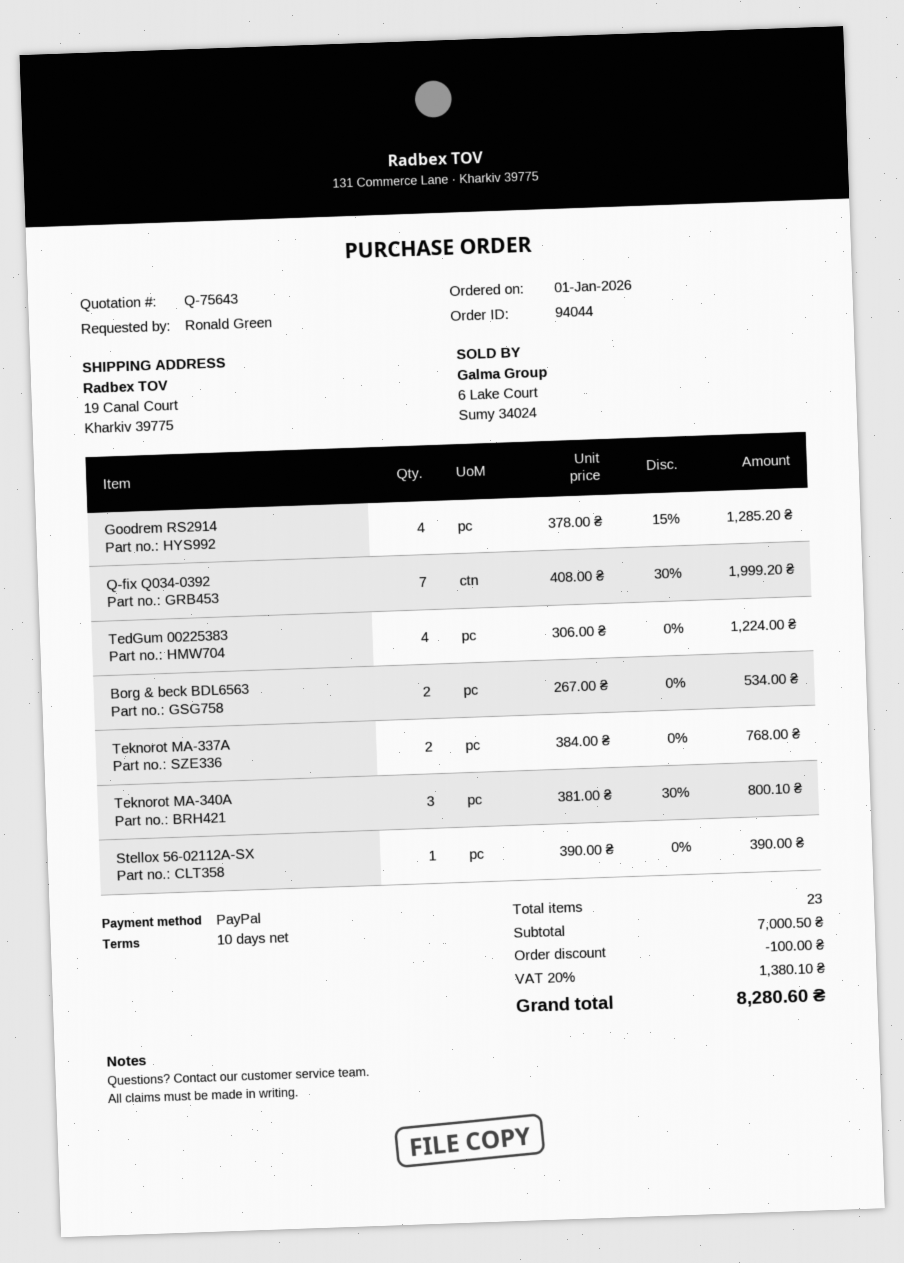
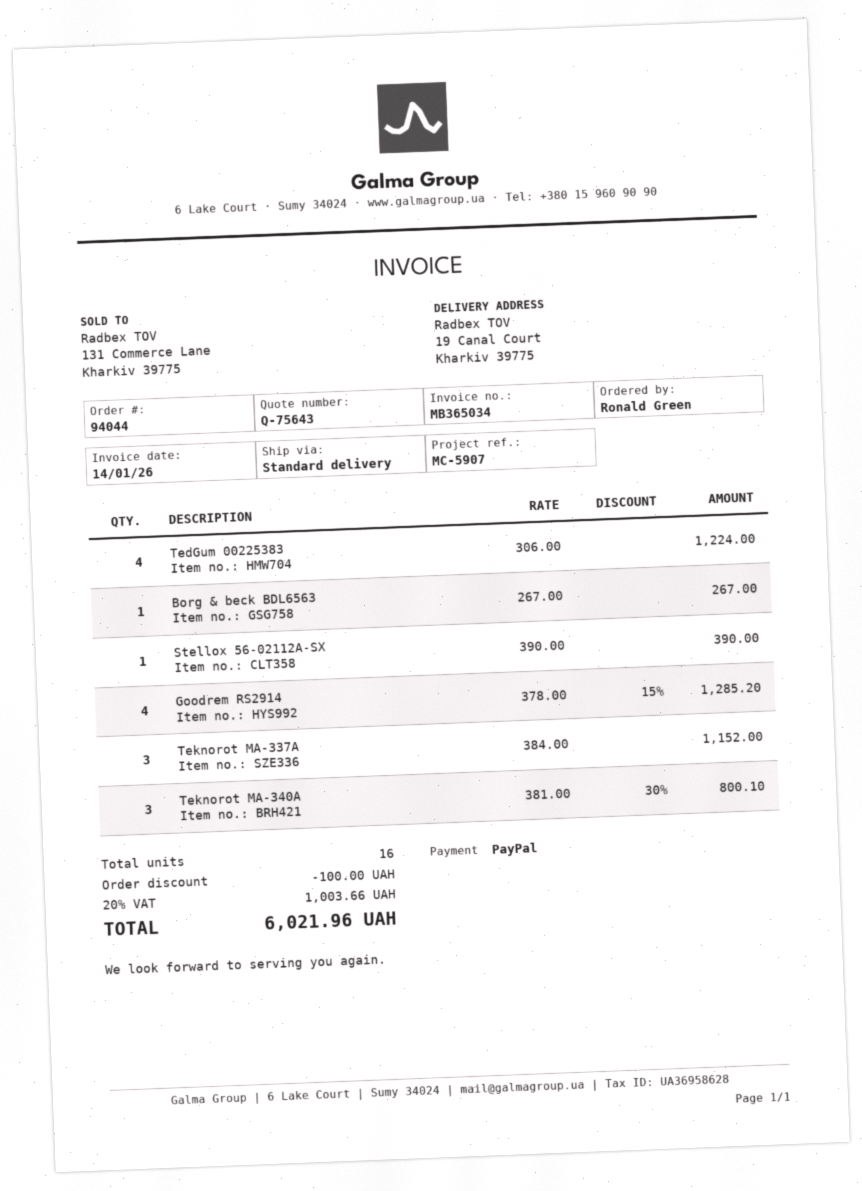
Q-fix Q034-0392: 7 x 408.00 - 30% = 1999.20 -> none
Borg & beck BDL6563: 2 x 267.00 = 534.00 -> 1 x 267.00 = 267.00
Teknorot MA-337A: 2 x 384.00 = 768.00 -> 3 x 384.00 = 1152.00
total quantity: 23 -> 16
tax: 20% = 1380.10 -> 20% = 1003.66
total: 8280.60 -> 6021.96

